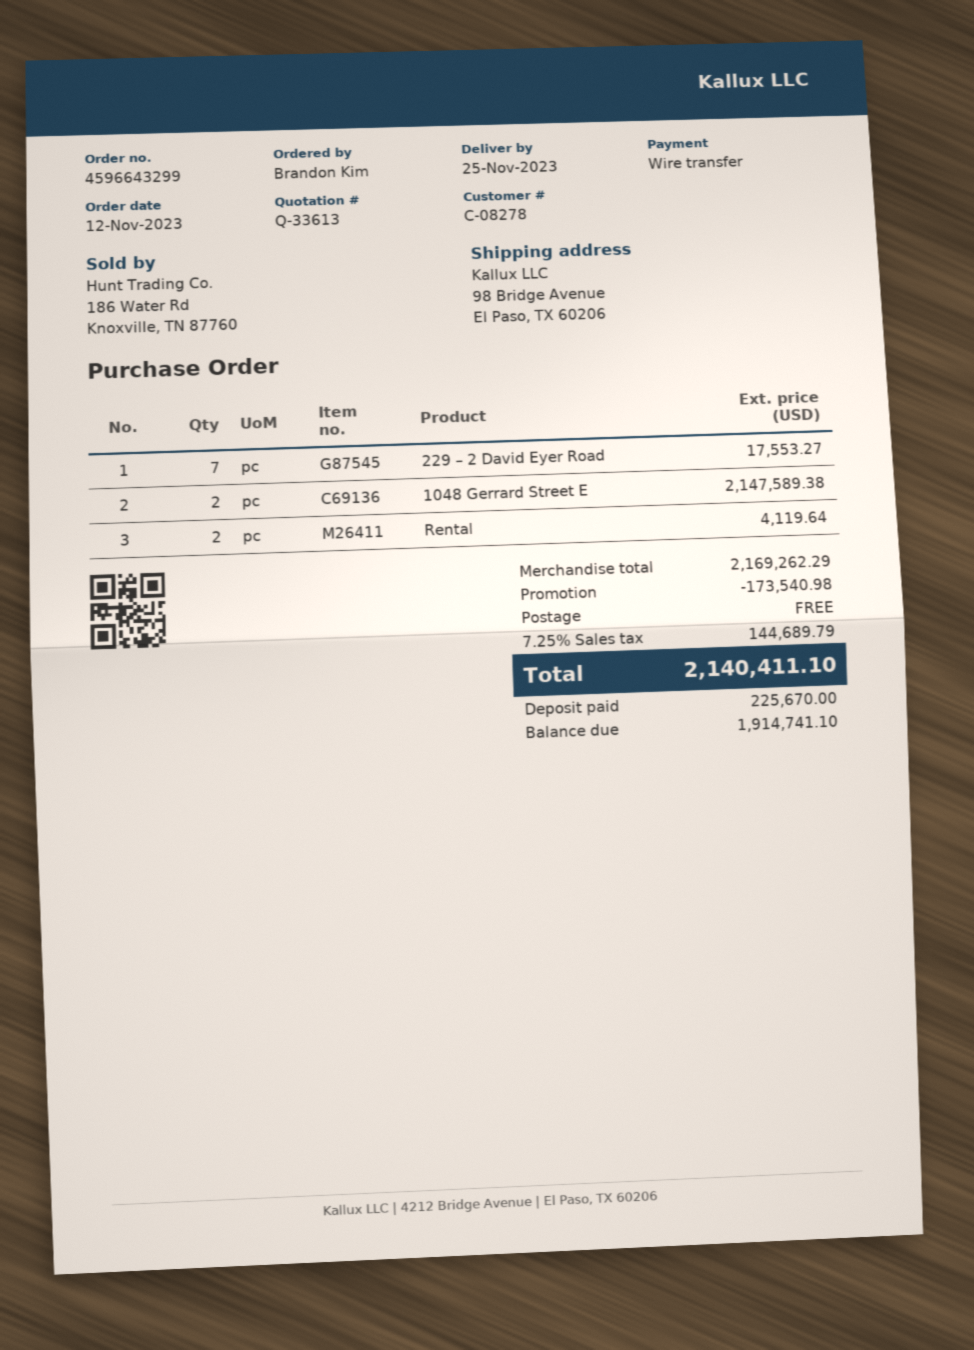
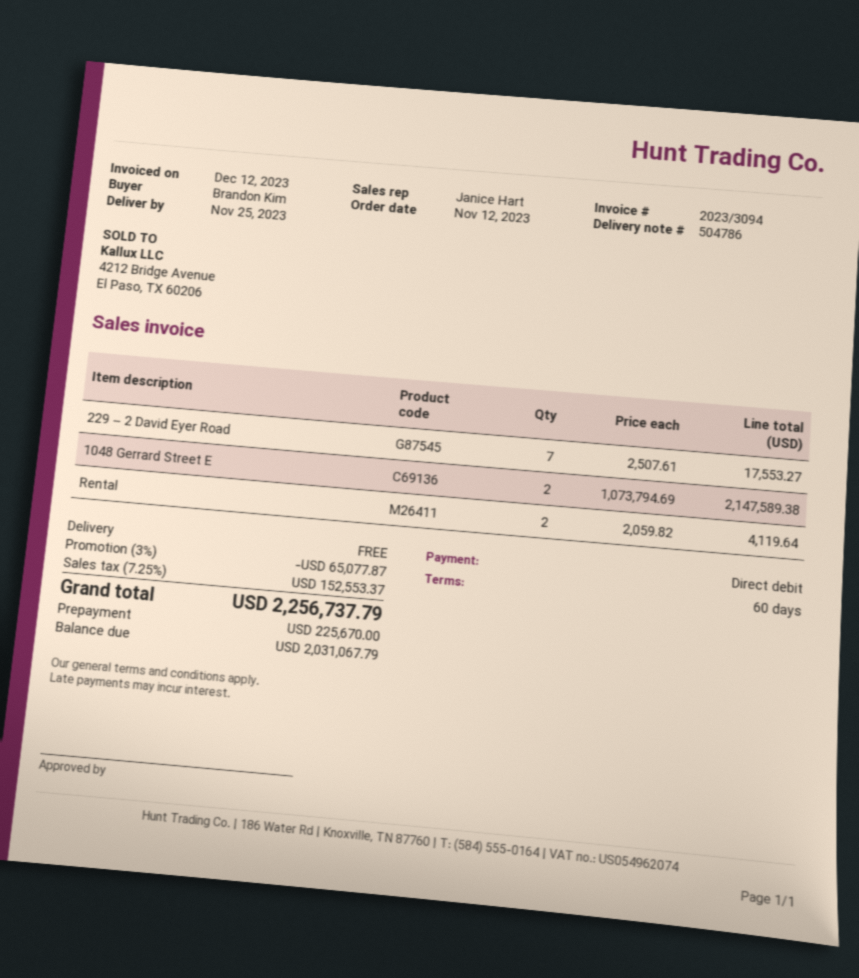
payment method: bank transfer -> direct debit
discount: 173540.98 -> 65077.87
tax: 7.25% = 144689.79 -> 7.25% = 152553.37
total: 2140411.10 -> 2256737.79
balance: 1914741.10 -> 2031067.79

